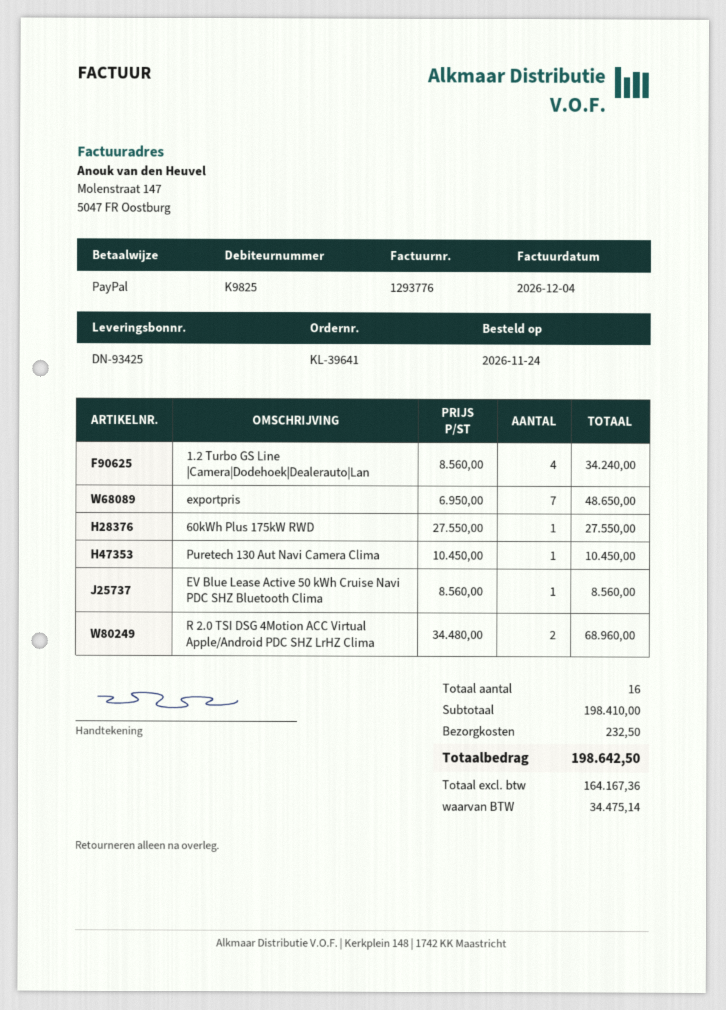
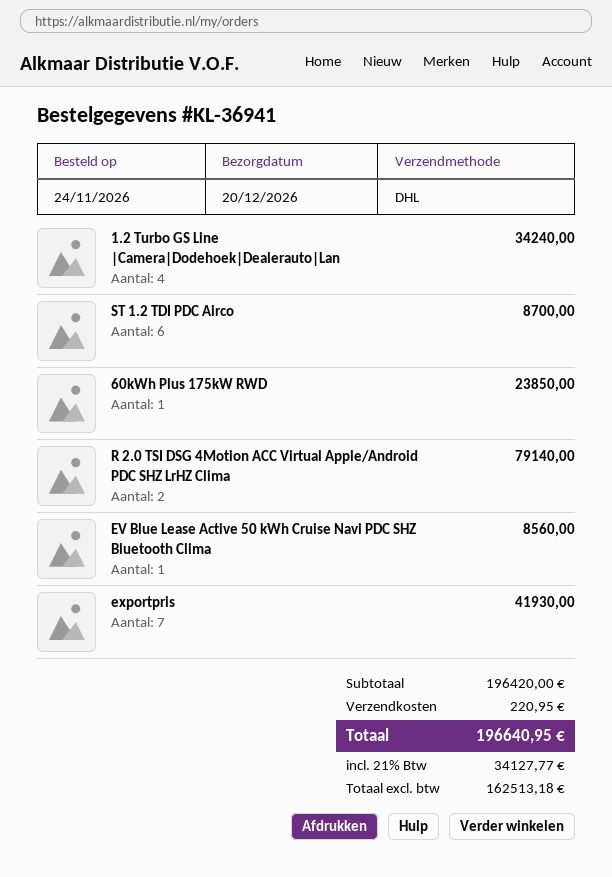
order number: KL-39641 -> KL-36941
exportpris: 7 for 48650.00 -> 7 for 41930.00
60kWh Plus 175kW RWD: 1 for 27550.00 -> 1 for 23850.00
Puretech 130 Aut Navi Camera Clima: 1 for 10450.00 -> none
R 2.0 TSI DSG 4Motion ACC Virtual Apple/Android PDC SHZ LrHZ Clima: 2 for 68960.00 -> 2 for 79140.00
ST 1.2 TDI PDC Airco: none -> 6 for 8700.00
subtotal: 198410.00 -> 196420.00
shipping: 232.50 -> 220.95
net: 164167.36 -> 162513.18
tax: 34475.14 -> 34127.77
total: 198642.50 -> 196640.95

